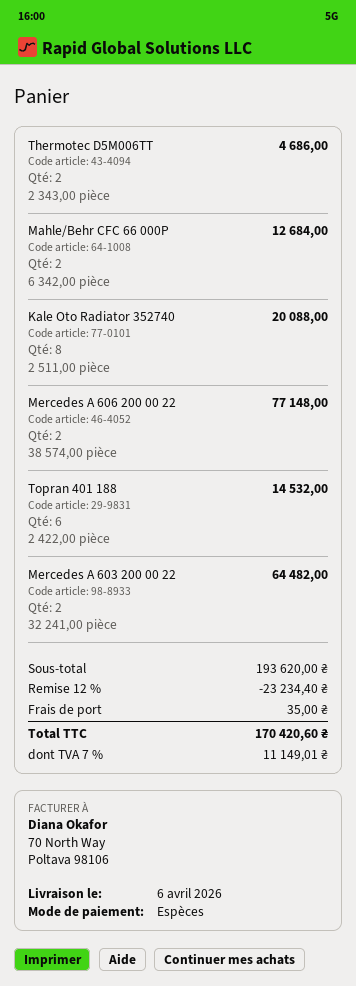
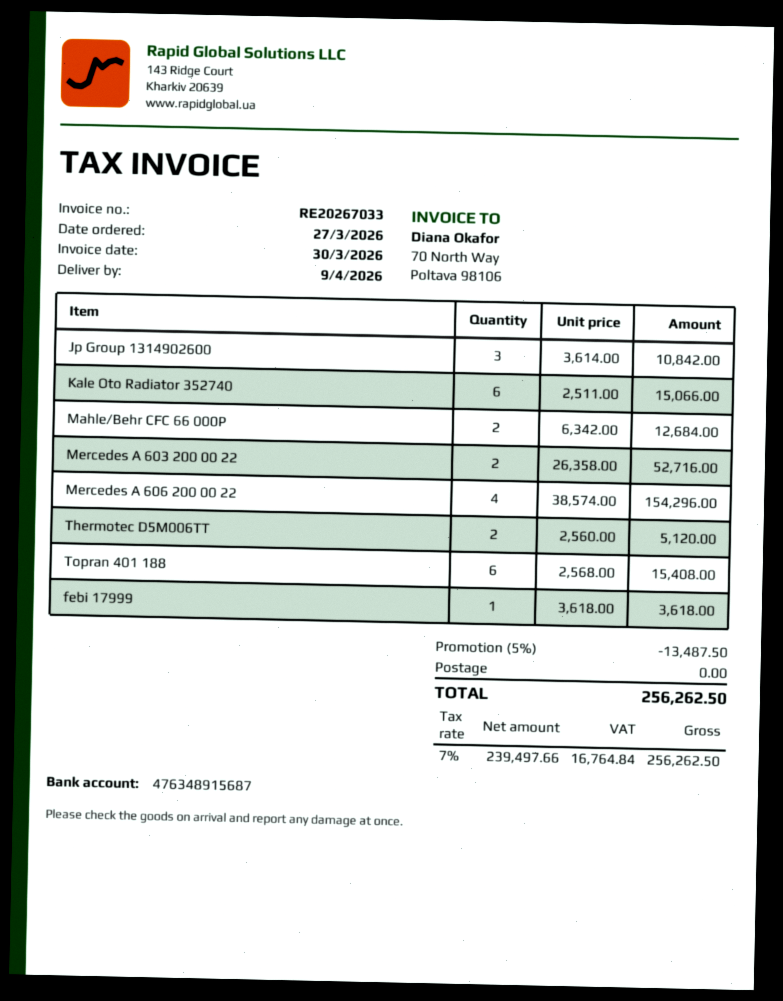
delivery date: 2026-04-06 -> 2026-04-09
Thermotec D5M006TT: 2 x 2343.00 = 4686.00 -> 2 x 2560.00 = 5120.00
Kale Oto Radiator 352740: 8 x 2511.00 = 20088.00 -> 6 x 2511.00 = 15066.00
Mercedes A 606 200 00 22: 2 x 38574.00 = 77148.00 -> 4 x 38574.00 = 154296.00
Topran 401 188: 6 x 2422.00 = 14532.00 -> 6 x 2568.00 = 15408.00
Mercedes A 603 200 00 22: 2 x 32241.00 = 64482.00 -> 2 x 26358.00 = 52716.00
Jp Group 1314902600: none -> 3 x 3614.00 = 10842.00
febi 17999: none -> 1 x 3618.00 = 3618.00
discount: 12% = 23234.40 -> 5% = 13487.50
shipping: 35.00 -> 0.00
tax: 7% = 11149.01 -> 7% = 16764.84
total: 170420.60 -> 256262.50

